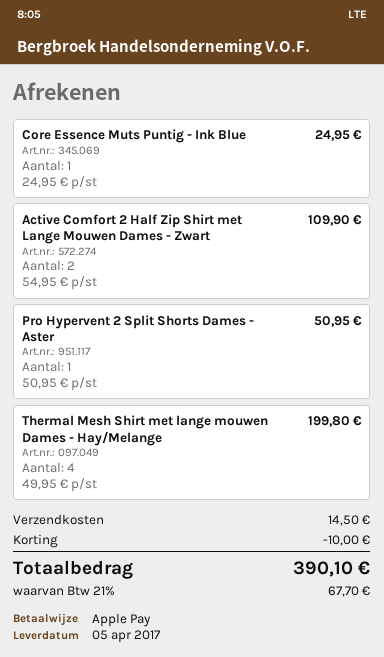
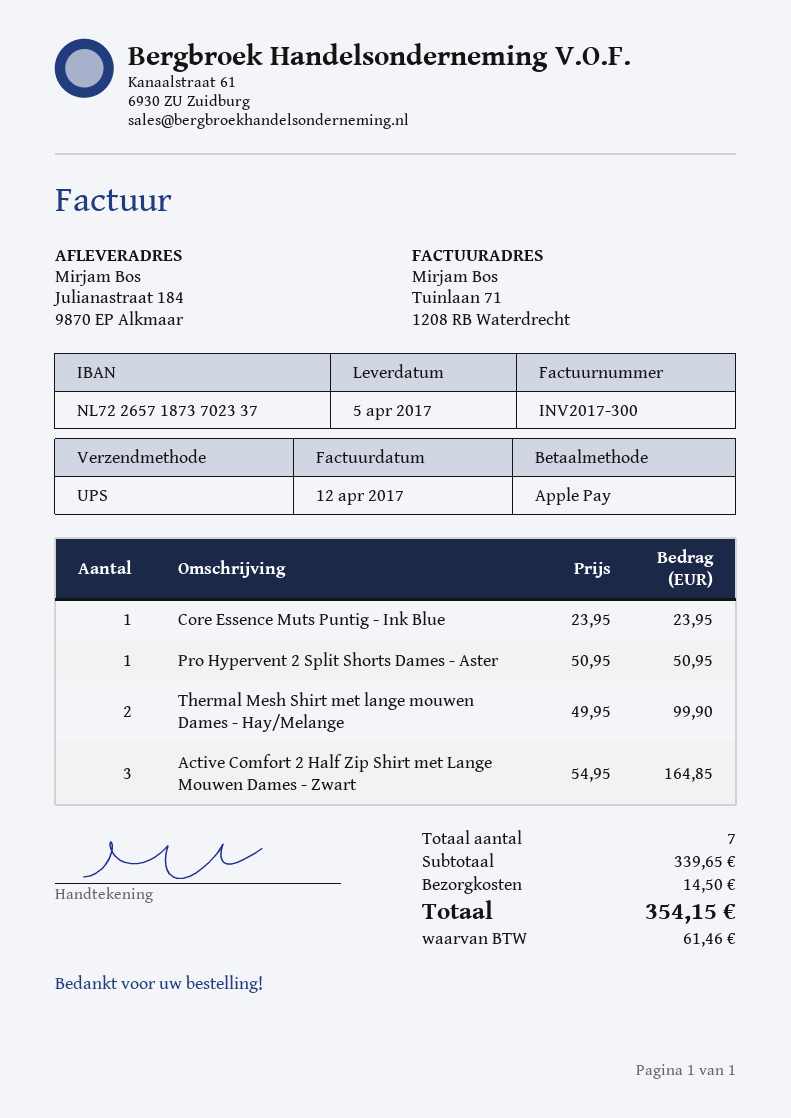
Core Essence Muts Puntig - Ink Blue: 1 x 24.95 = 24.95 -> 1 x 23.95 = 23.95
Active Comfort 2 Half Zip Shirt met Lange Mouwen Dames - Zwart: 2 x 54.95 = 109.90 -> 3 x 54.95 = 164.85
Thermal Mesh Shirt met lange mouwen Dames - Hay/Melange: 4 x 49.95 = 199.80 -> 2 x 49.95 = 99.90
discount: 10.00 -> none
tax: 67.70 -> 61.46
total: 390.10 -> 354.15

